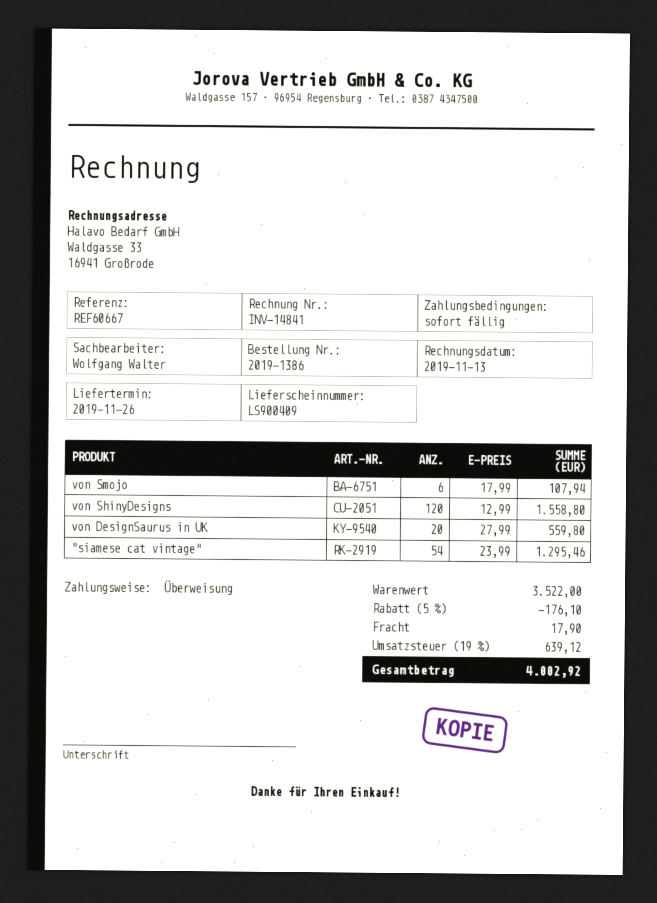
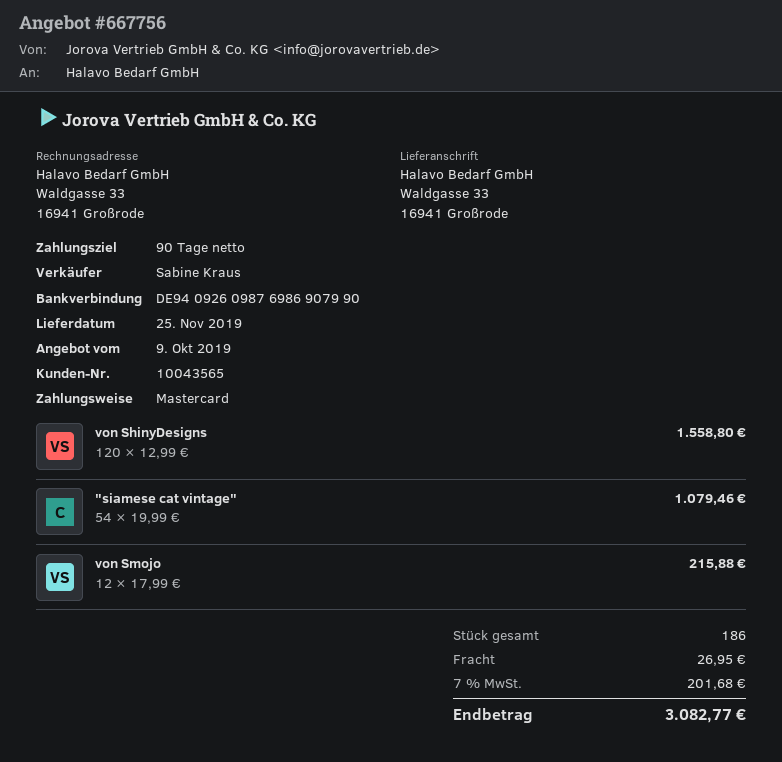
delivery date: 2019-11-26 -> 2019-11-25
payment terms: on receipt -> 90 days
sales rep: Wolfgang Walter -> Sabine Kraus
payment method: bank transfer -> Mastercard
von Smojo: 6 x 17.99 = 107.94 -> 12 x 17.99 = 215.88
von DesignSaurus in UK: 20 x 27.99 = 559.80 -> none
"siamese cat vintage": 54 x 23.99 = 1295.46 -> 54 x 19.99 = 1079.46
discount: 5% = 176.10 -> none
shipping: 17.90 -> 26.95
tax: 19% = 639.12 -> 7% = 201.68
total: 4002.92 -> 3082.77

